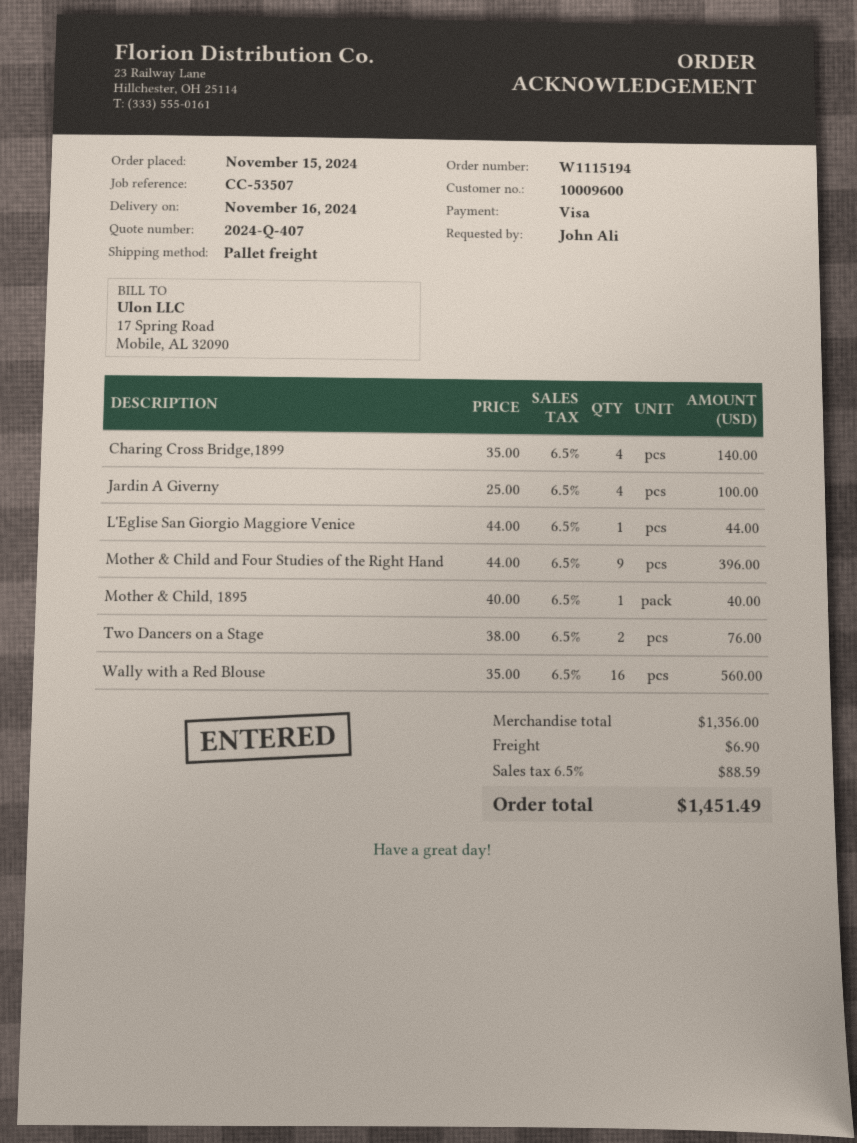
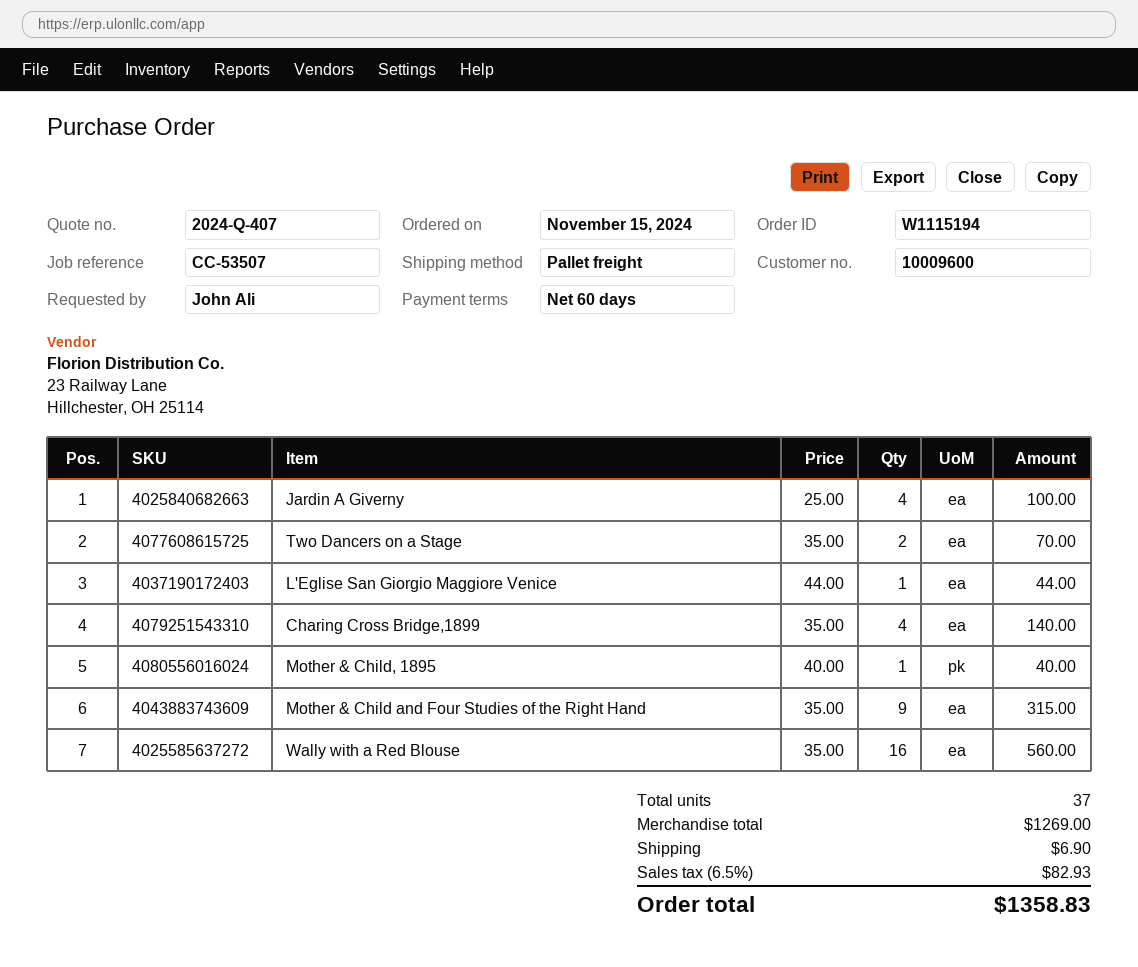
Mother & Child and Four Studies of the Right Hand: 9 x 44.00 = 396.00 -> 9 x 35.00 = 315.00
Two Dancers on a Stage: 2 x 38.00 = 76.00 -> 2 x 35.00 = 70.00
subtotal: 1356.00 -> 1269.00
tax: 6.5% = 88.59 -> 6.5% = 82.93
total: 1451.49 -> 1358.83

